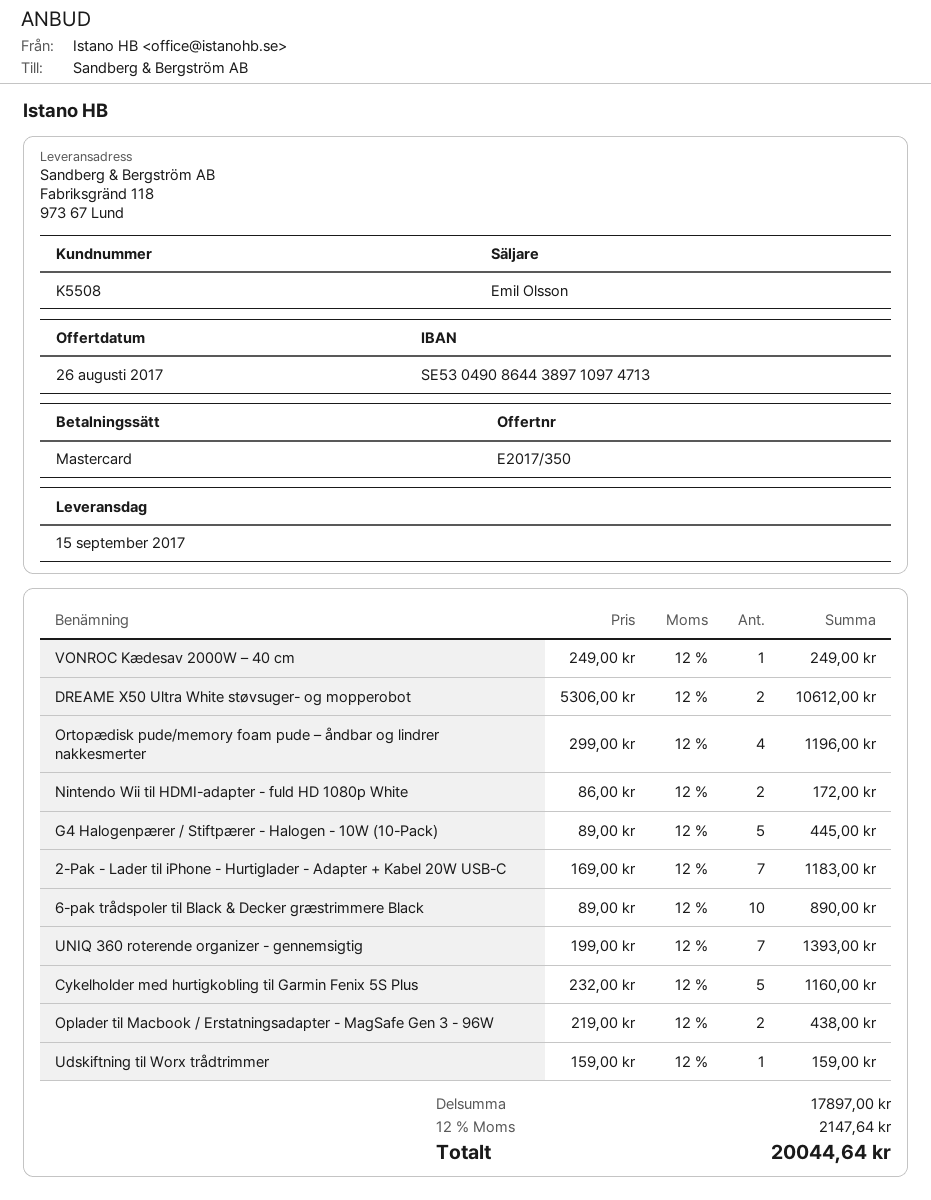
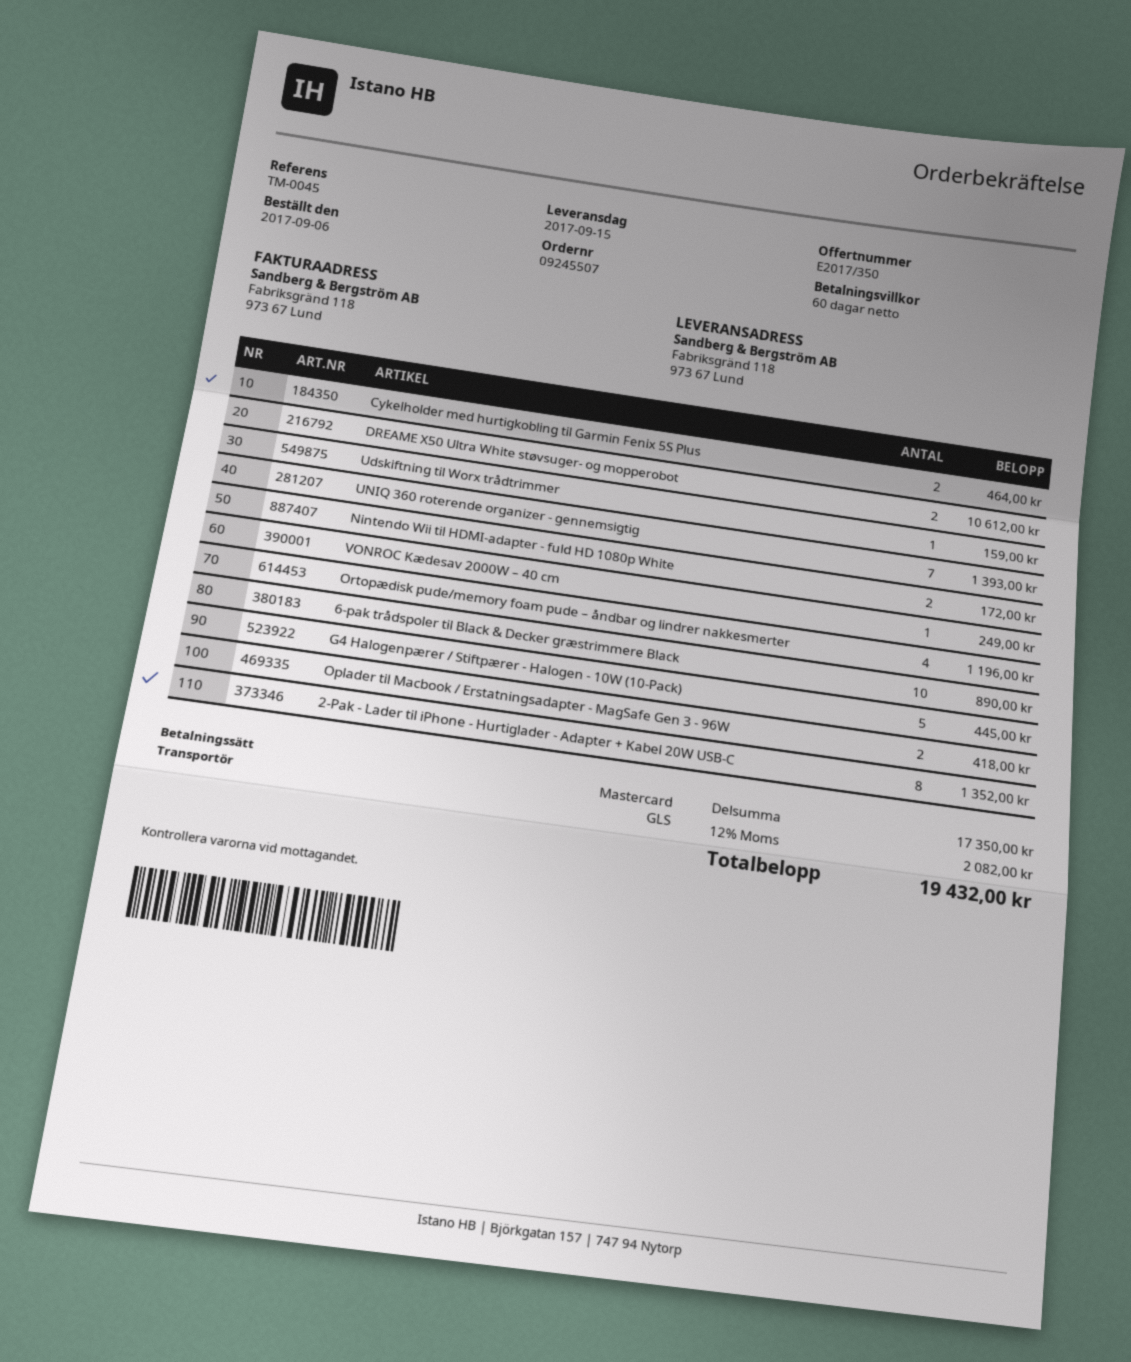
2-Pak - Lader til iPhone - Hurtiglader - Adapter + Kabel 20W USB-C: 7 for 1183.00 -> 8 for 1352.00
Cykelholder med hurtigkobling til Garmin Fenix 5S Plus: 5 for 1160.00 -> 2 for 464.00
Oplader til Macbook / Erstatningsadapter - MagSafe Gen 3 - 96W: 2 for 438.00 -> 2 for 418.00
subtotal: 17897.00 -> 17350.00
tax: 12% = 2147.64 -> 12% = 2082.00
total: 20044.64 -> 19432.00

